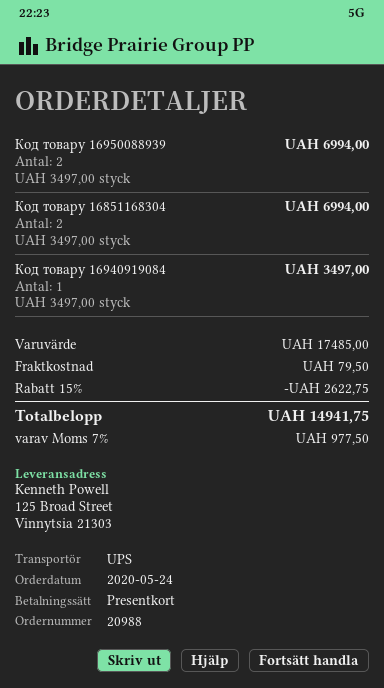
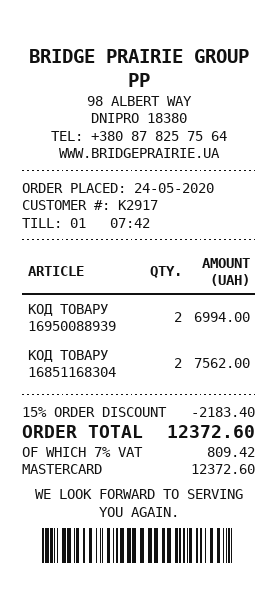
payment method: gift card -> Mastercard
Код товару 16851168304: 2 for 6994.00 -> 2 for 7562.00
Код товару 16940919084: 1 for 3497.00 -> none
discount: 15% = 2622.75 -> 15% = 2183.40
shipping: 79.50 -> none
tax: 7% = 977.50 -> 7% = 809.42
total: 14941.75 -> 12372.60

